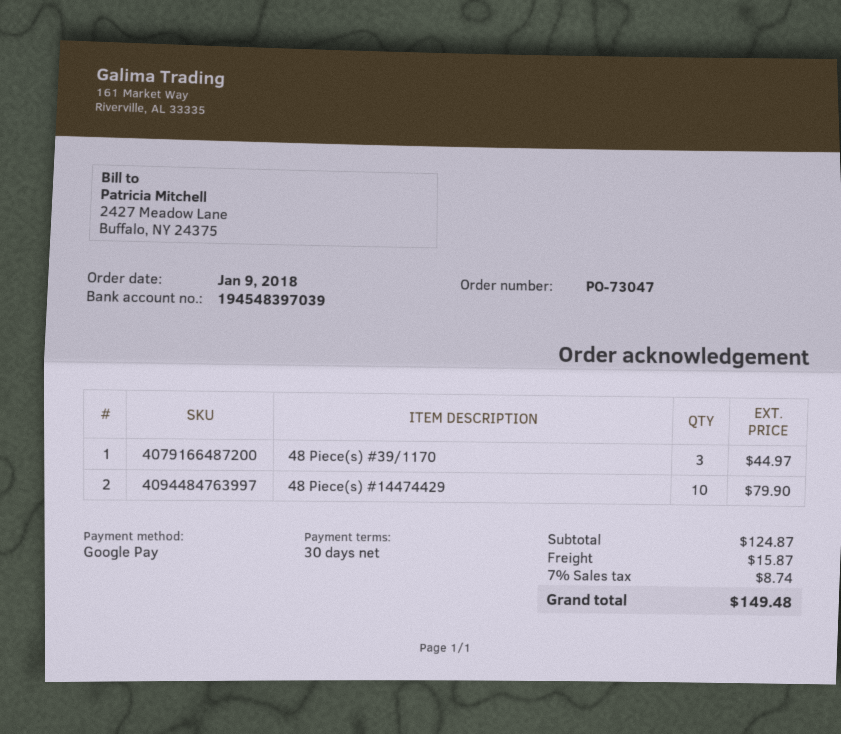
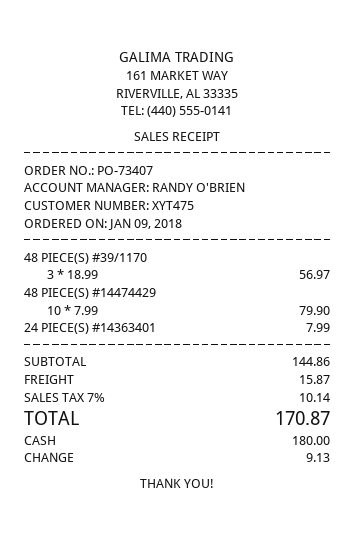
order number: PO-73047 -> PO-73407
payment method: Google Pay -> cash
48 Piece(s) #39/1170: 3 for 44.97 -> 3 for 56.97
24 PIECE(S) #14363401: none -> 1 for 7.99
subtotal: 124.87 -> 144.86
tax: 7% = 8.74 -> 7% = 10.14
total: 149.48 -> 170.87

